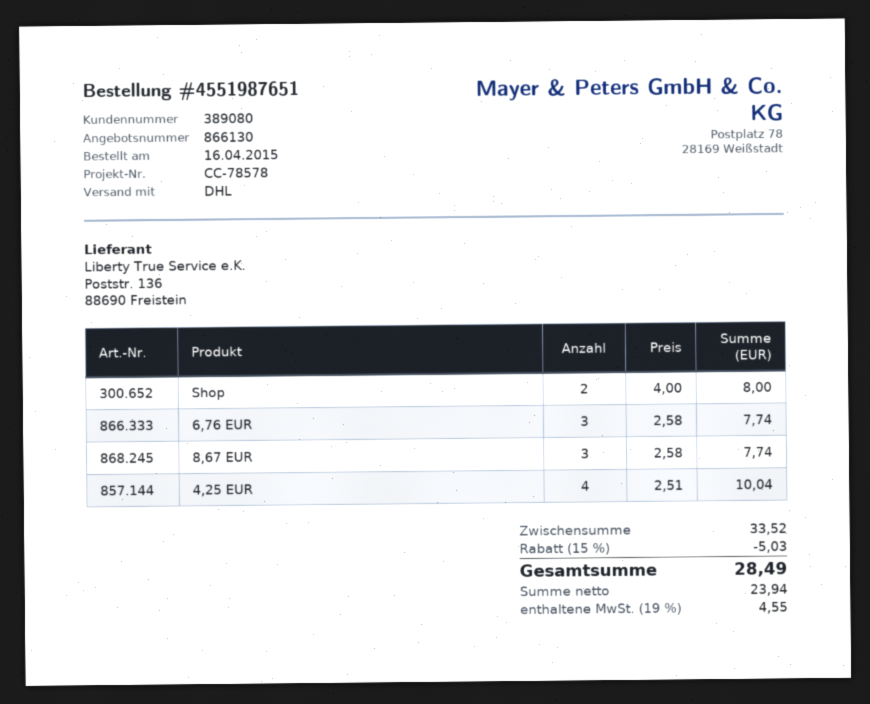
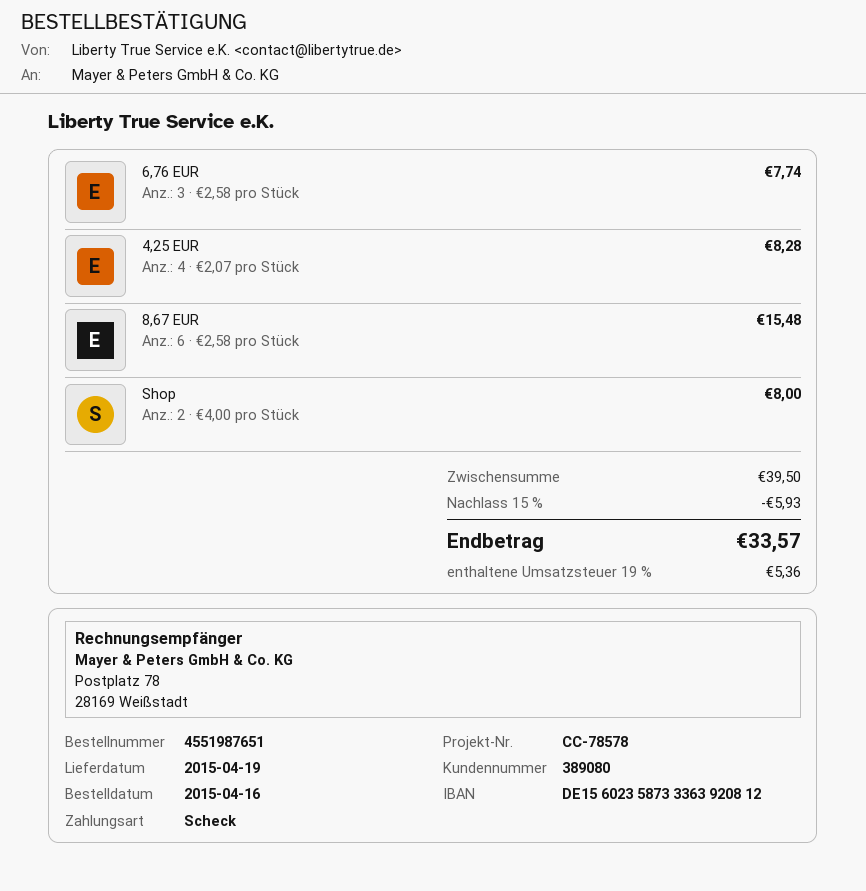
8,67 EUR: 3 x 2.58 = 7.74 -> 6 x 2.58 = 15.48
4,25 EUR: 4 x 2.51 = 10.04 -> 4 x 2.07 = 8.28
subtotal: 33.52 -> 39.50
discount: 15% = 5.03 -> 15% = 5.93
tax: 19% = 4.55 -> 19% = 5.36
total: 28.49 -> 33.57

